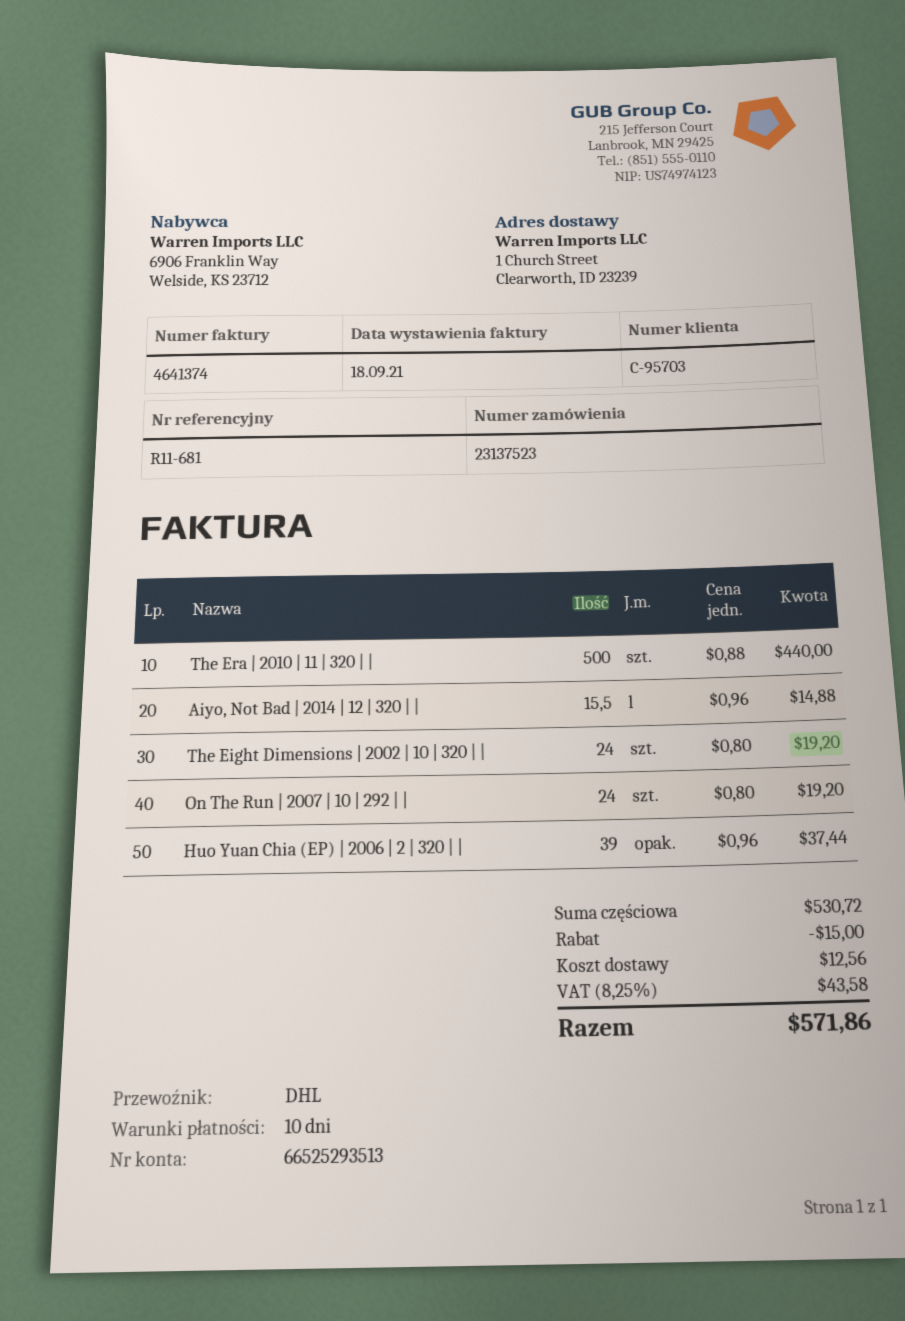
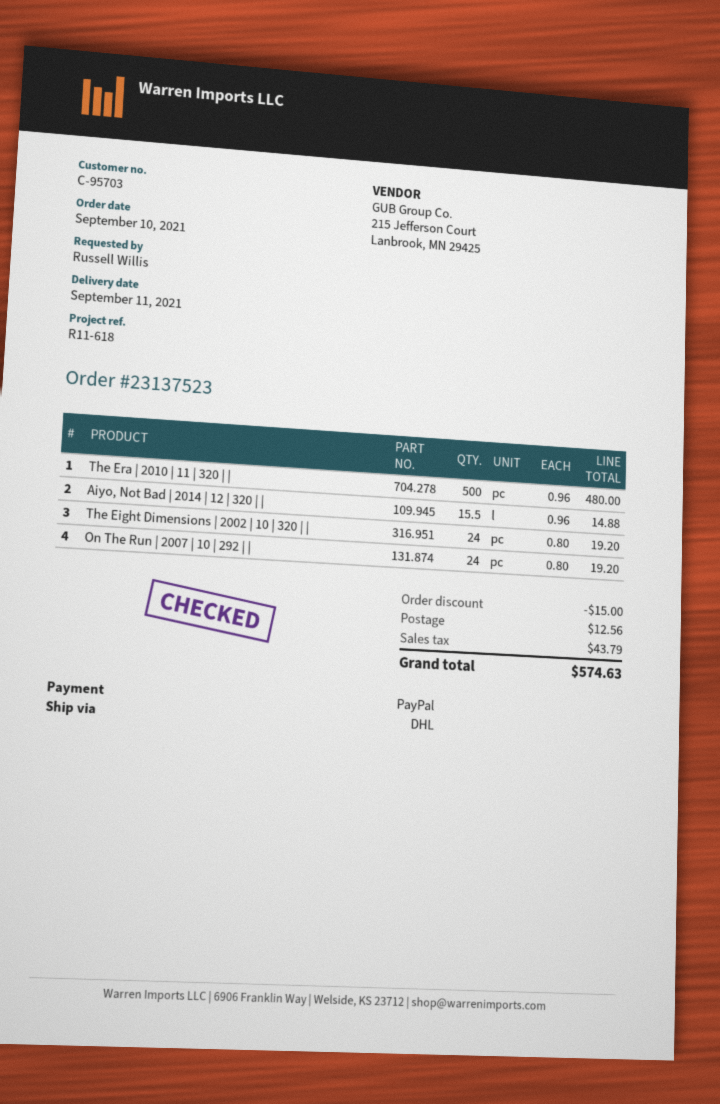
reference: R11-681 -> R11-618
The Era | 2010 | 11 | 320 | |: 500 x 0.88 = 440.00 -> 500 x 0.96 = 480.00
Huo Yuan Chia (EP) | 2006 | 2 | 320 | |: 39 x 0.96 = 37.44 -> none
tax: 43.58 -> 43.79
total: 571.86 -> 574.63

